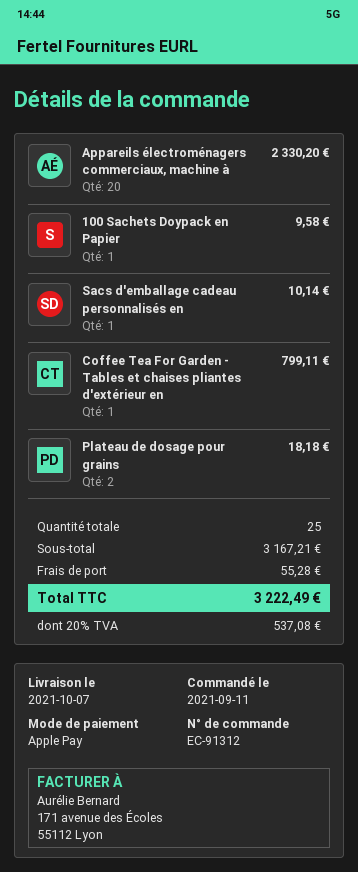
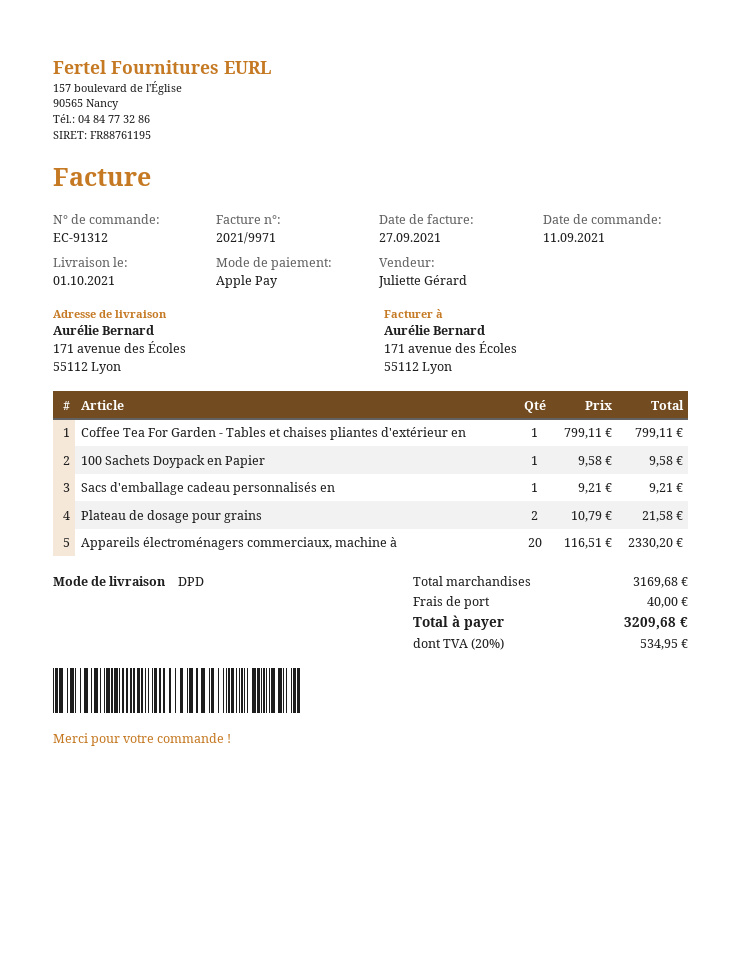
delivery date: 2021-10-07 -> 2021-10-01
Sacs d'emballage cadeau personnalisés en: 1 for 10.14 -> 1 for 9.21
Plateau de dosage pour grains: 2 for 18.18 -> 2 for 21.58
subtotal: 3167.21 -> 3169.68
shipping: 55.28 -> 40.00
tax: 20% = 537.08 -> 20% = 534.95
total: 3222.49 -> 3209.68

